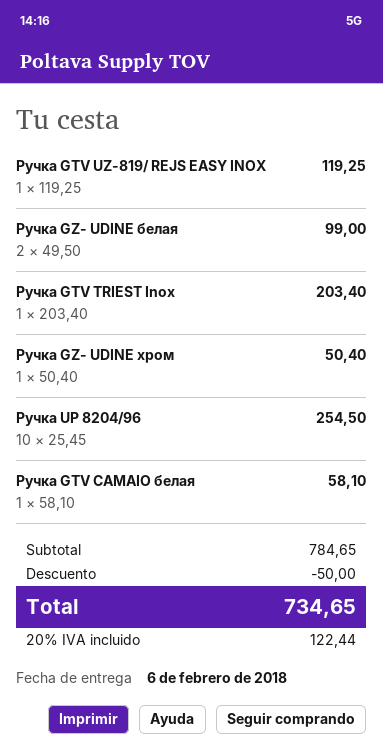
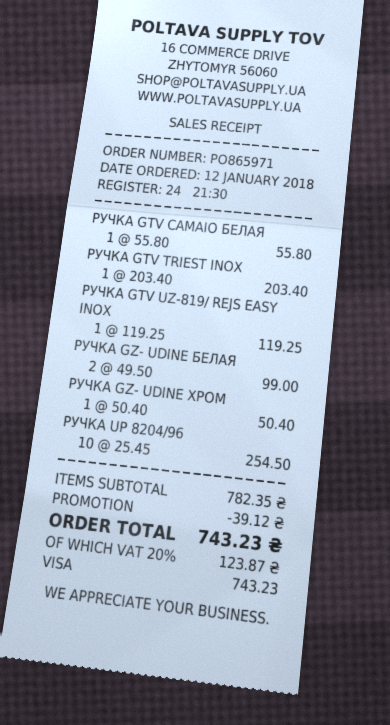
Ручка GTV CAMAIO белая: 1 x 58.10 = 58.10 -> 1 x 55.80 = 55.80
subtotal: 784.65 -> 782.35
discount: 50.00 -> 39.12
tax: 20% = 122.44 -> 20% = 123.87
total: 734.65 -> 743.23

